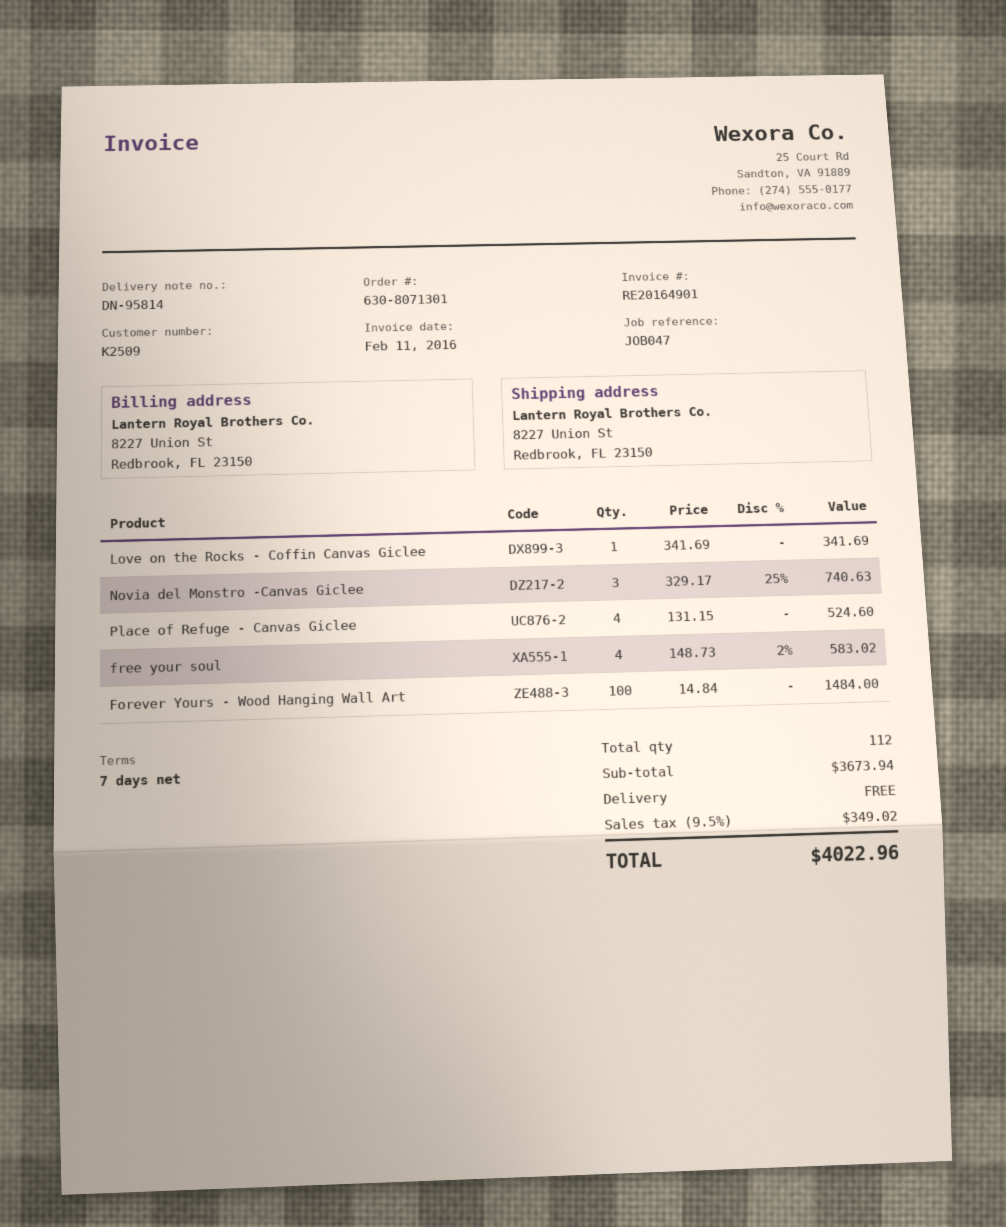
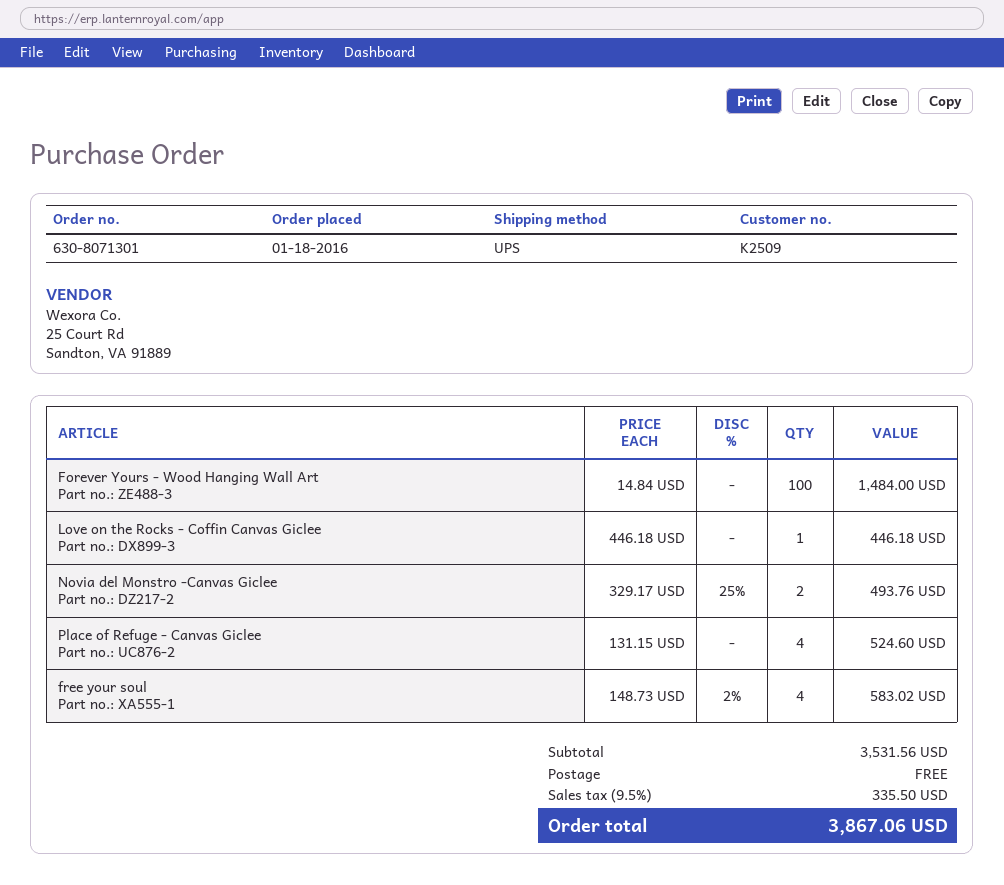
Love on the Rocks - Coffin Canvas Giclee: 1 x 341.69 = 341.69 -> 1 x 446.18 = 446.18
Novia del Monstro -Canvas Giclee: 3 x 329.17 - 25% = 740.63 -> 2 x 329.17 - 25% = 493.76
subtotal: 3673.94 -> 3531.56
tax: 9.5% = 349.02 -> 9.5% = 335.50
total: 4022.96 -> 3867.06

